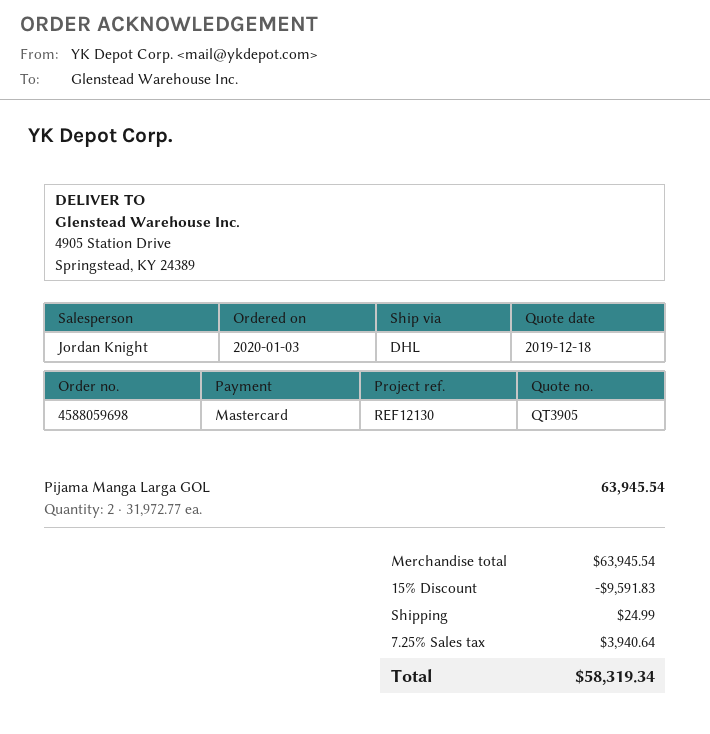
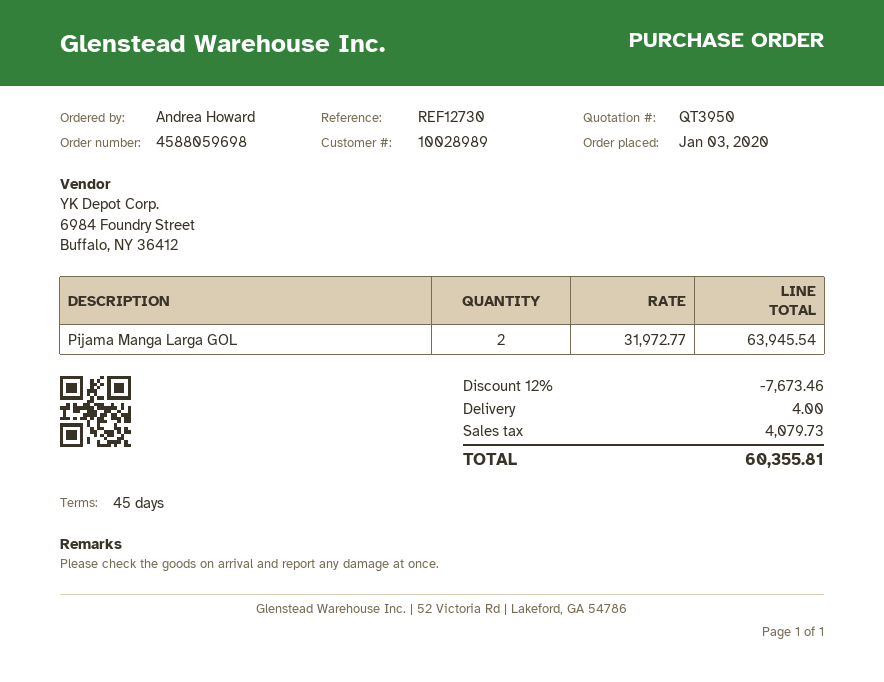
quote number: QT3905 -> QT3950
reference: REF12130 -> REF12730
discount: 15% = 9591.83 -> 12% = 7673.46
shipping: 24.99 -> 4.00
tax: 3940.64 -> 4079.73
total: 58319.34 -> 60355.81

